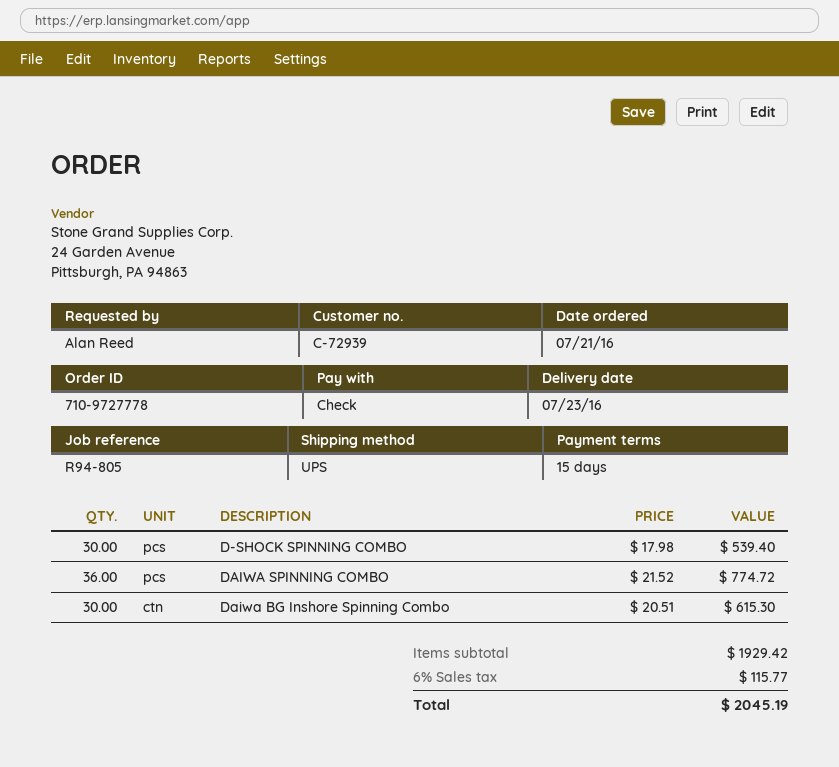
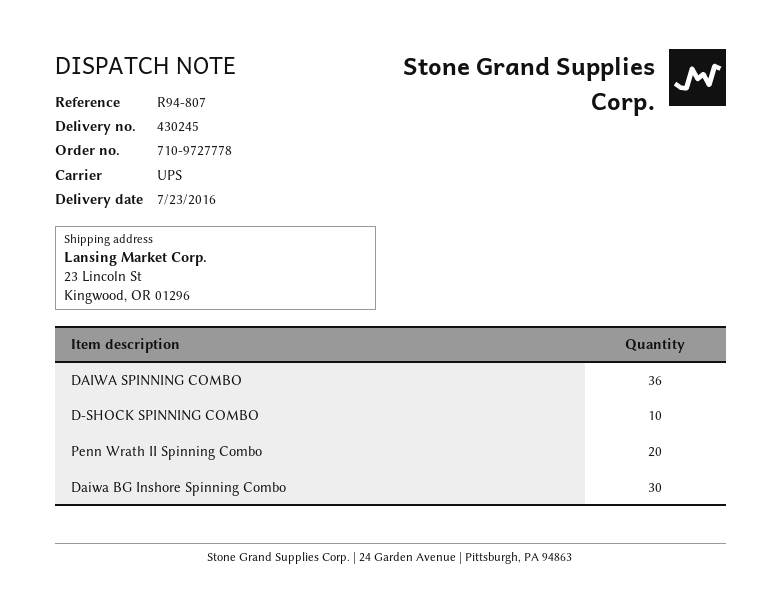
reference: R94-805 -> R94-807
D-SHOCK SPINNING COMBO: 30 -> 10
Penn Wrath II Spinning Combo: none -> 20

